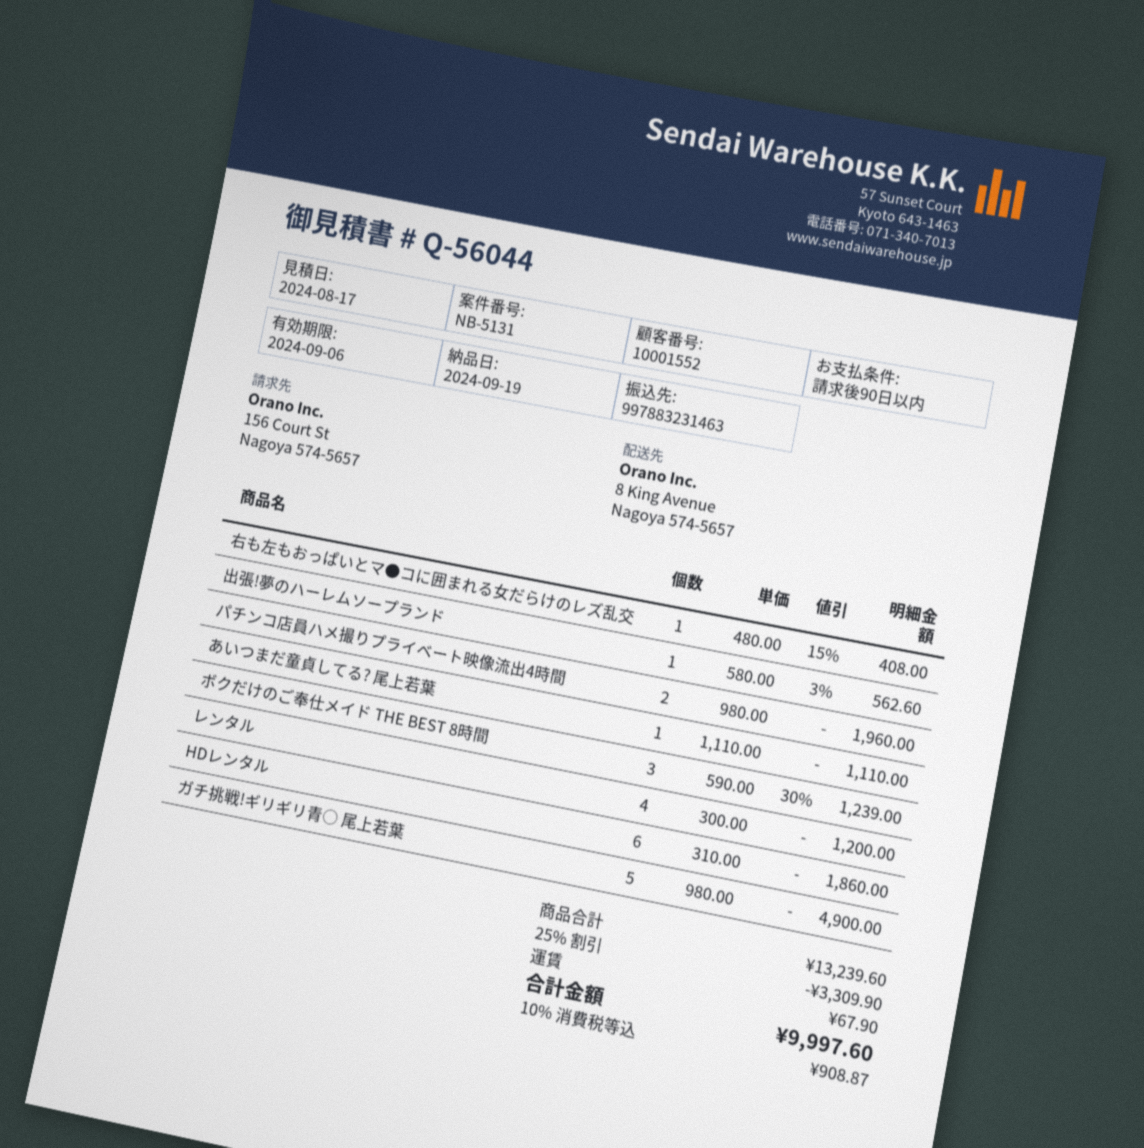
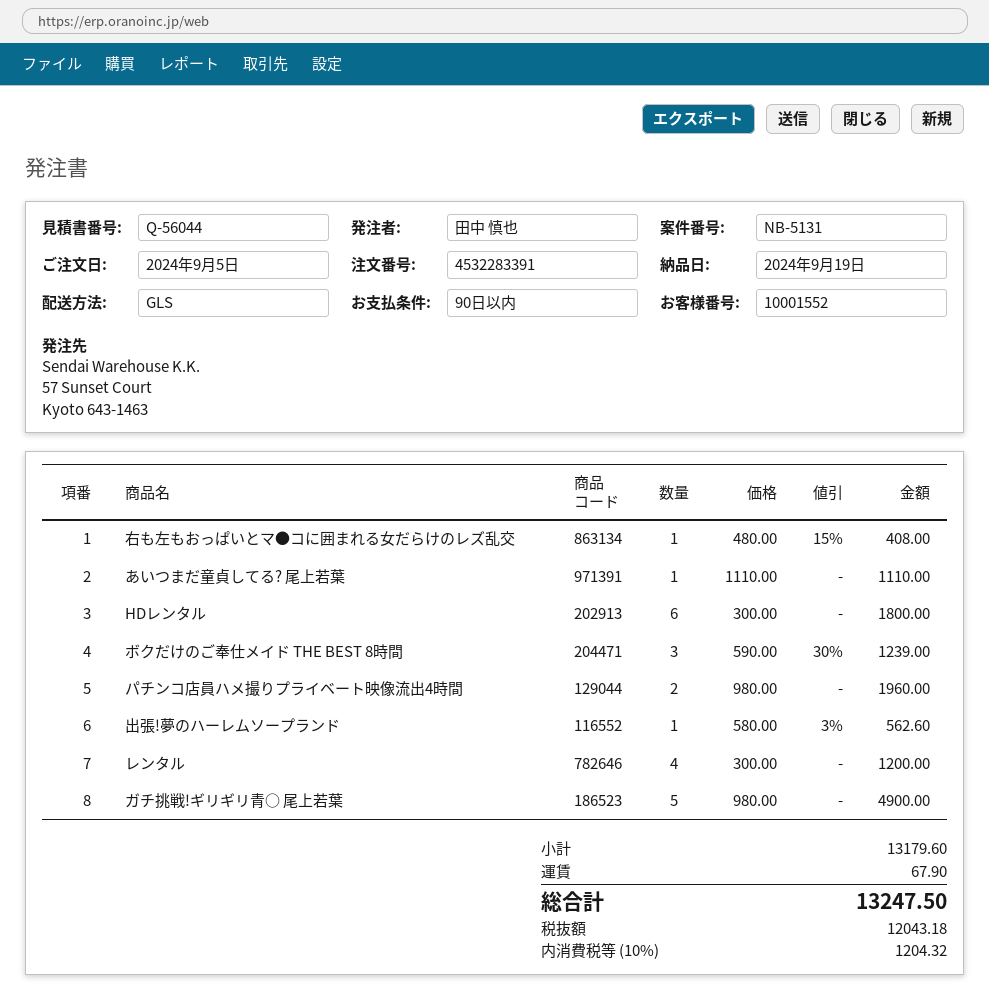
HDレンタル: 6 x 310.00 = 1860.00 -> 6 x 300.00 = 1800.00
subtotal: 13239.60 -> 13179.60
discount: 25% = 3309.90 -> none
tax: 10% = 908.87 -> 10% = 1204.32
total: 9997.60 -> 13247.50

